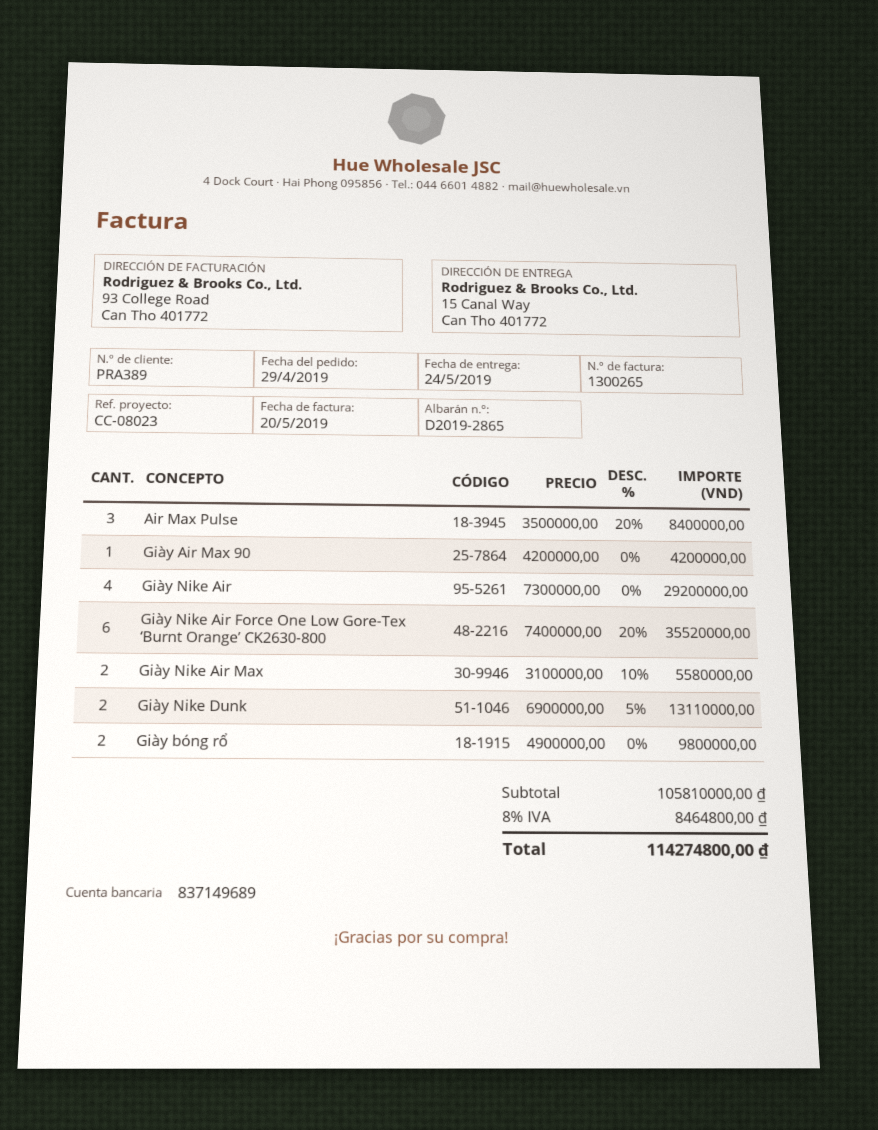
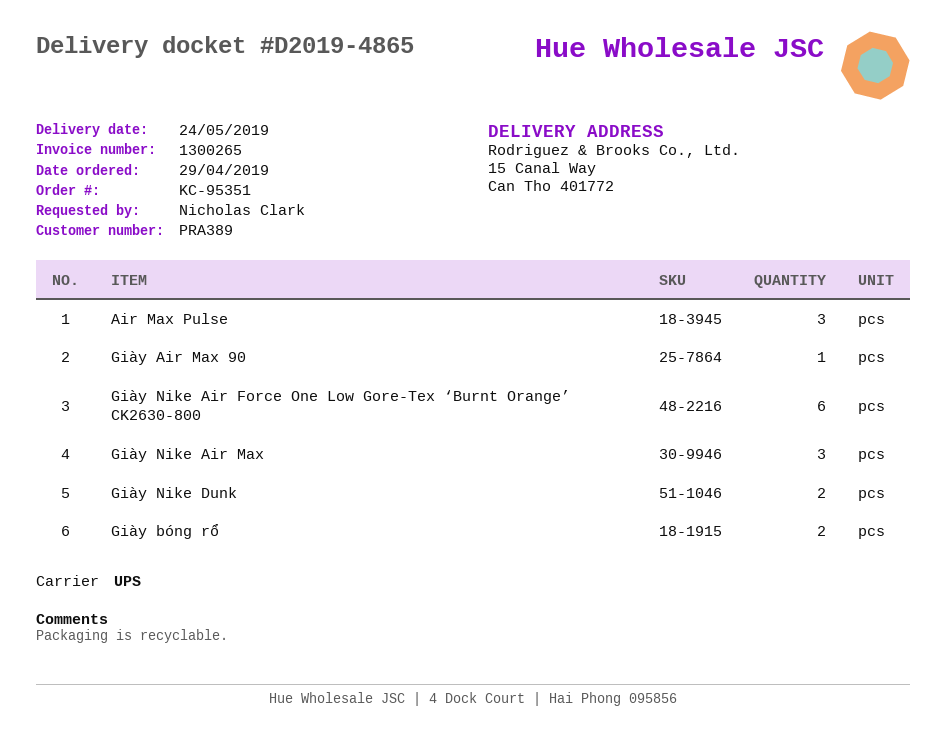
delivery note number: D2019-2865 -> D2019-4865
Giày Nike Air: 4 -> none
Giày Nike Air Max: 2 -> 3

